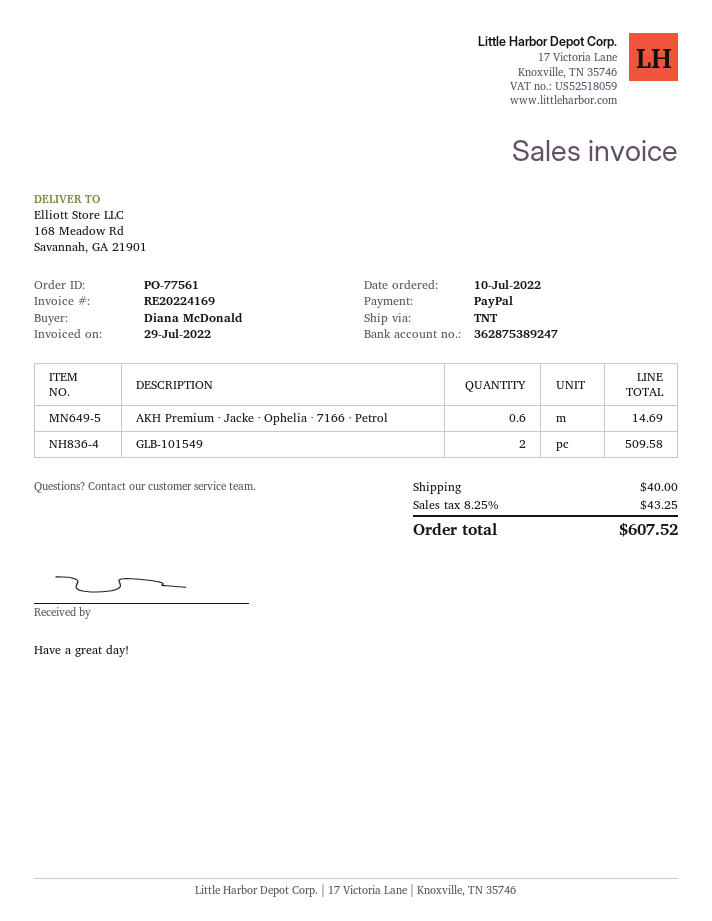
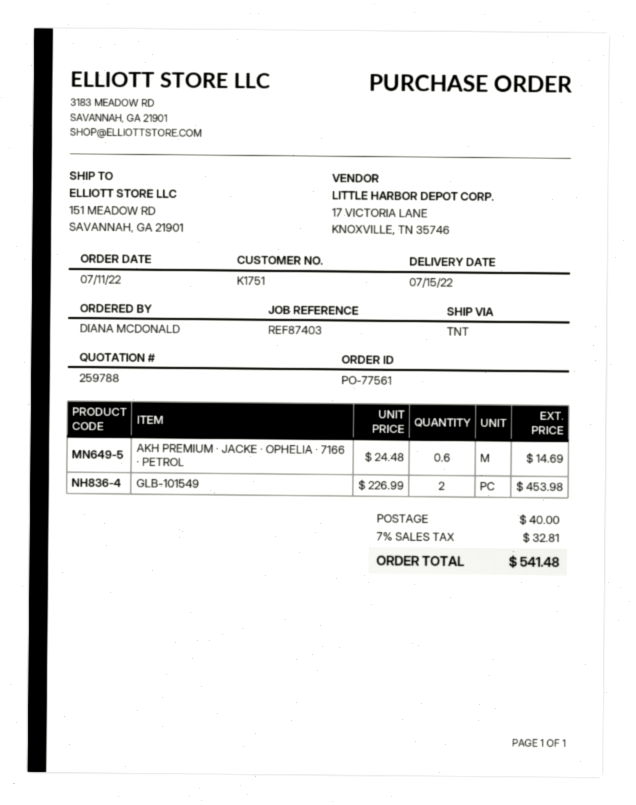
order date: 2022-07-10 -> 2022-07-11
ship to: 168 Meadow Rd, Savannah, GA 21901 -> 151 MEADOW RD, SAVANNAH, GA 21901
GLB-101549: 2 for 509.58 -> 2 for 453.98
tax: 8.25% = 43.25 -> 7% = 32.81
total: 607.52 -> 541.48

